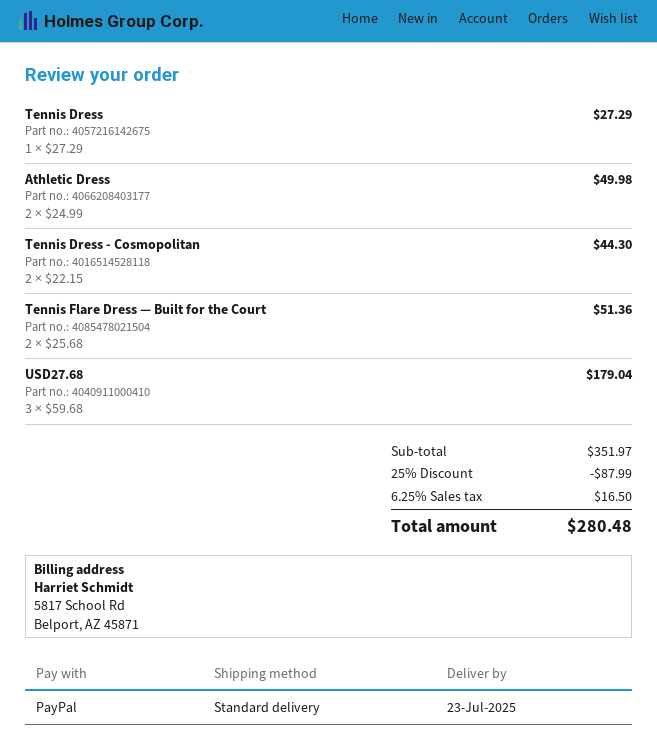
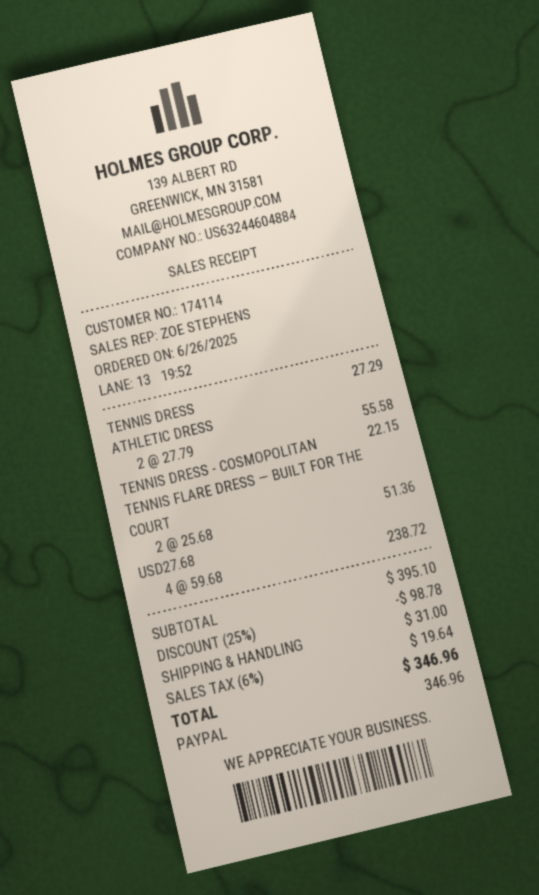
Athletic Dress: 2 x 24.99 = 49.98 -> 2 x 27.79 = 55.58
Tennis Dress - Cosmopolitan: 2 x 22.15 = 44.30 -> 1 x 22.15 = 22.15
USD27.68: 3 x 59.68 = 179.04 -> 4 x 59.68 = 238.72
subtotal: 351.97 -> 395.10
discount: 25% = 87.99 -> 25% = 98.78
shipping: none -> 31.00
tax: 6.25% = 16.50 -> 6% = 19.64
total: 280.48 -> 346.96

